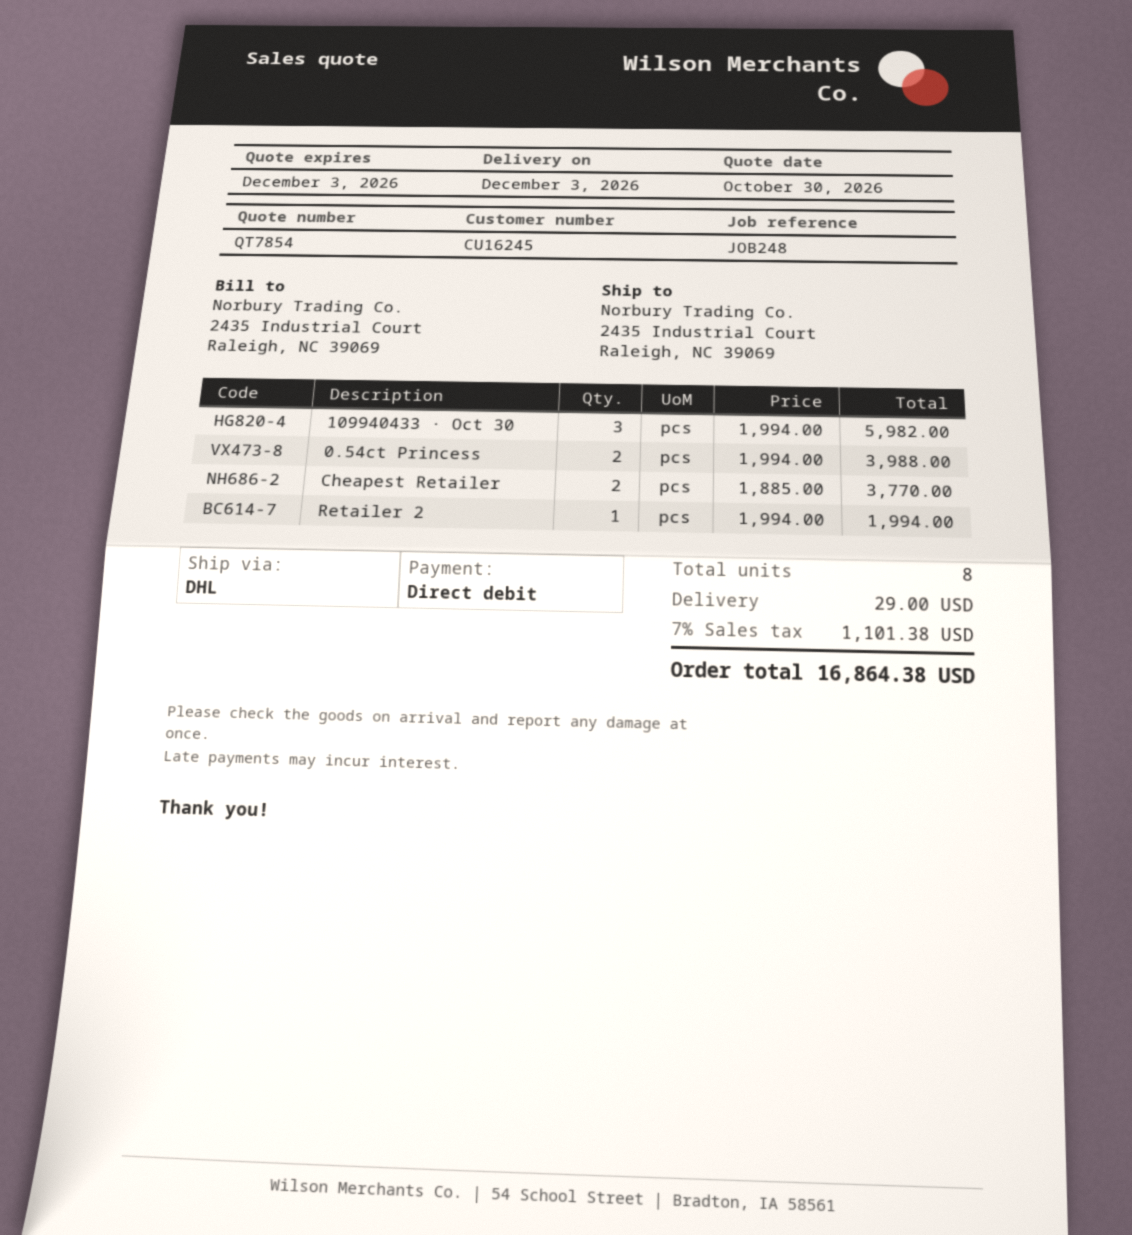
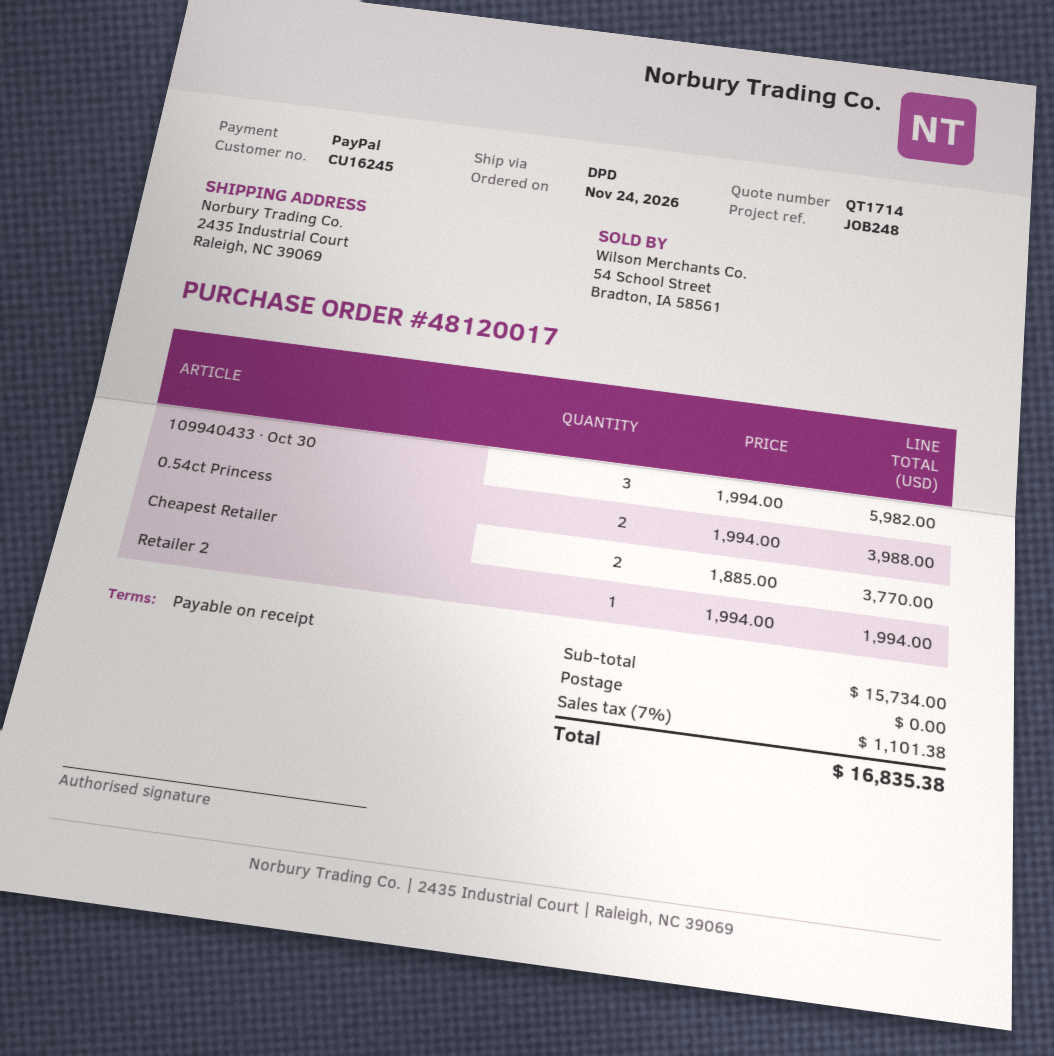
quote number: QT7854 -> QT1714
payment method: direct debit -> PayPal
shipping method: DHL -> DPD
shipping: 29.00 -> 0.00
total: 16864.38 -> 16835.38

